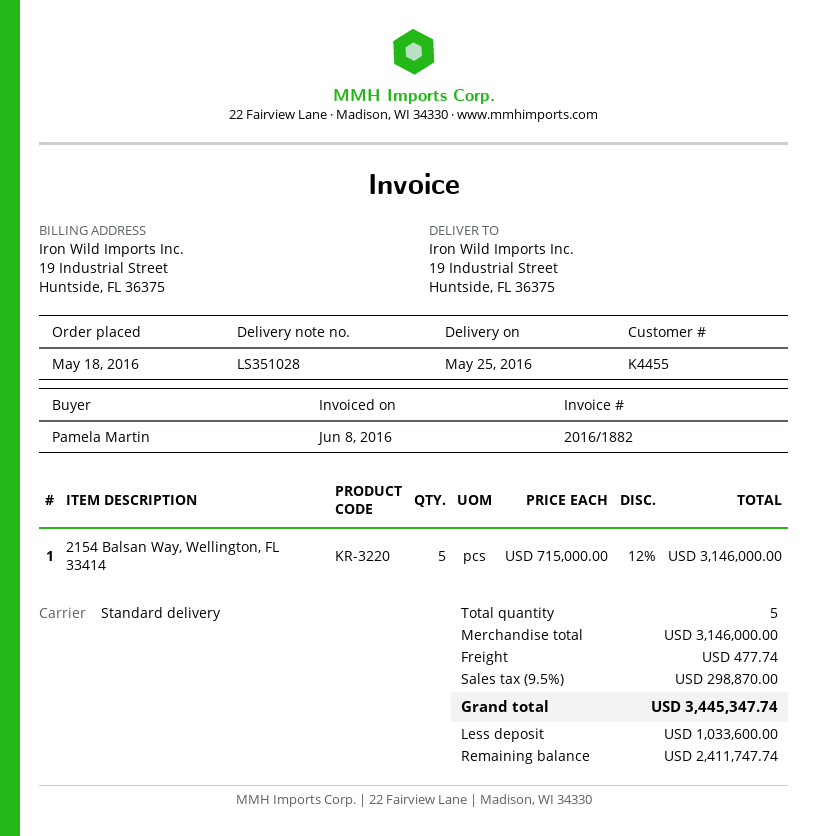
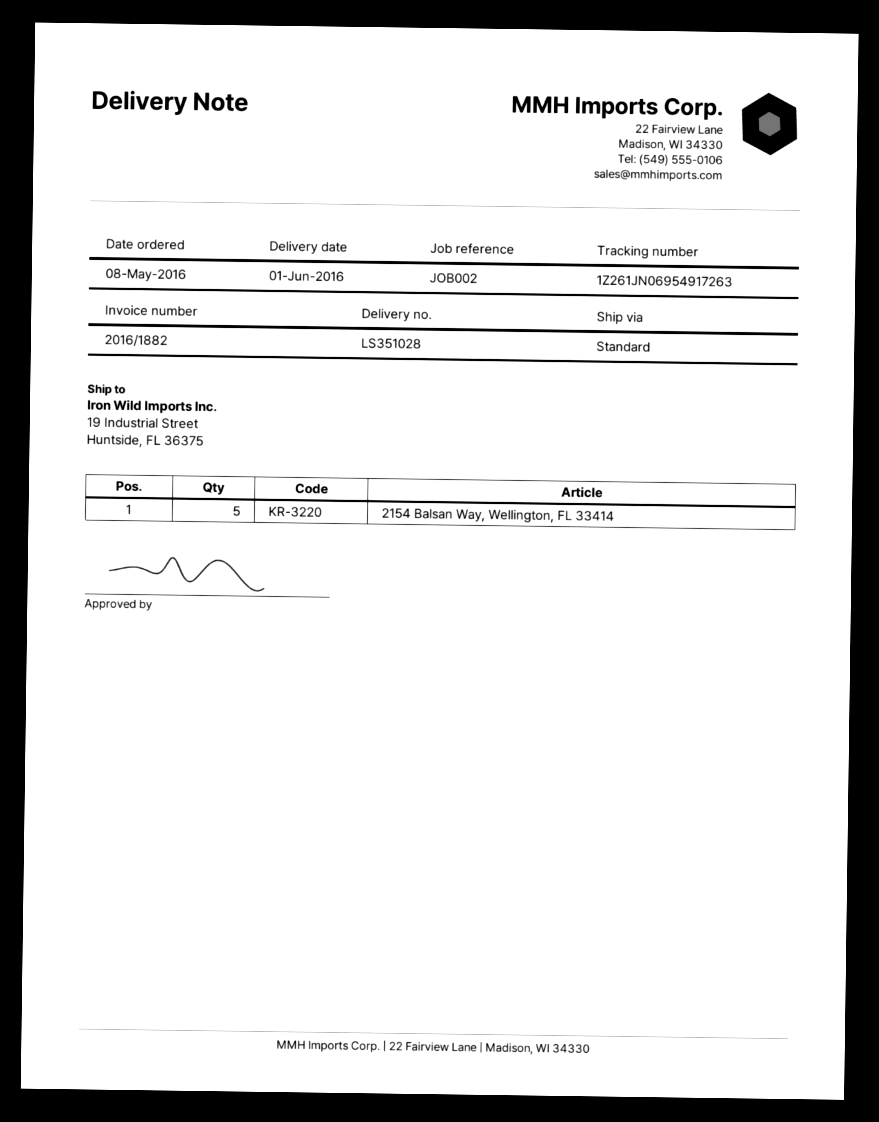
order date: 2016-05-18 -> 2016-05-08
delivery date: 2016-05-25 -> 2016-06-01

